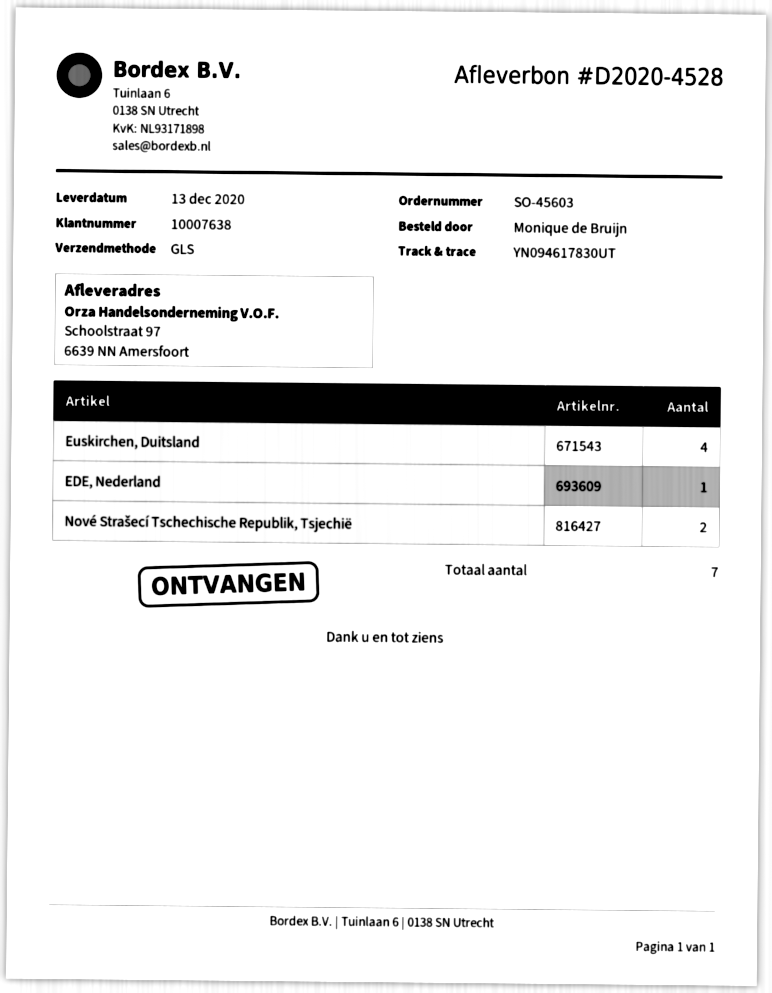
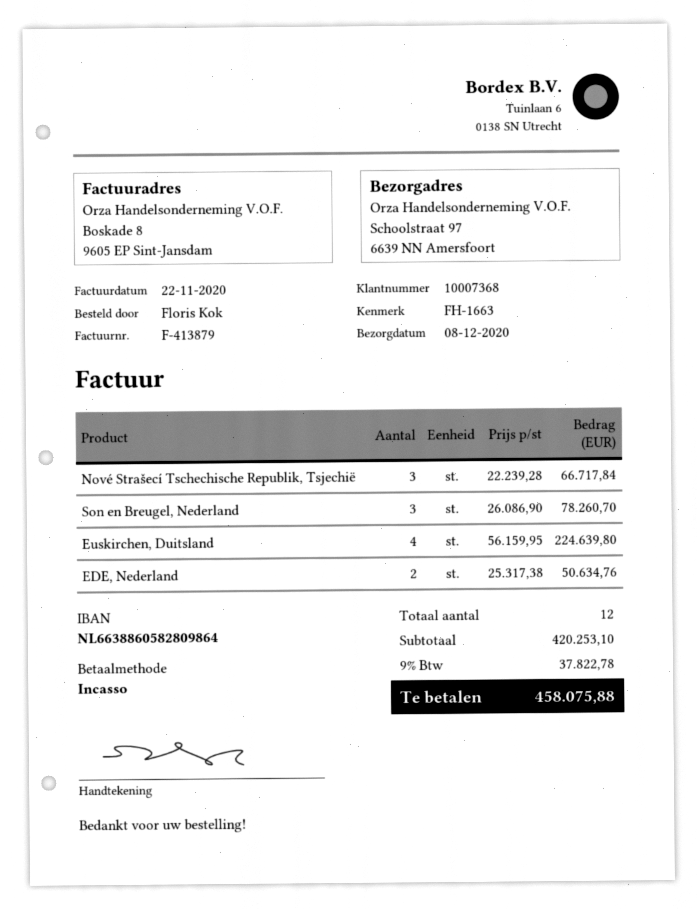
delivery date: 2020-12-13 -> 2020-12-08
customer number: 10007638 -> 10007368
ordered by: Monique de Bruijn -> Floris Kok
EDE, Nederland: 1 -> 2
Nové Strašecí Tschechische Republik, Tsjechië: 2 -> 3
Son en Breugel, Nederland: none -> 3
total quantity: 7 -> 12

